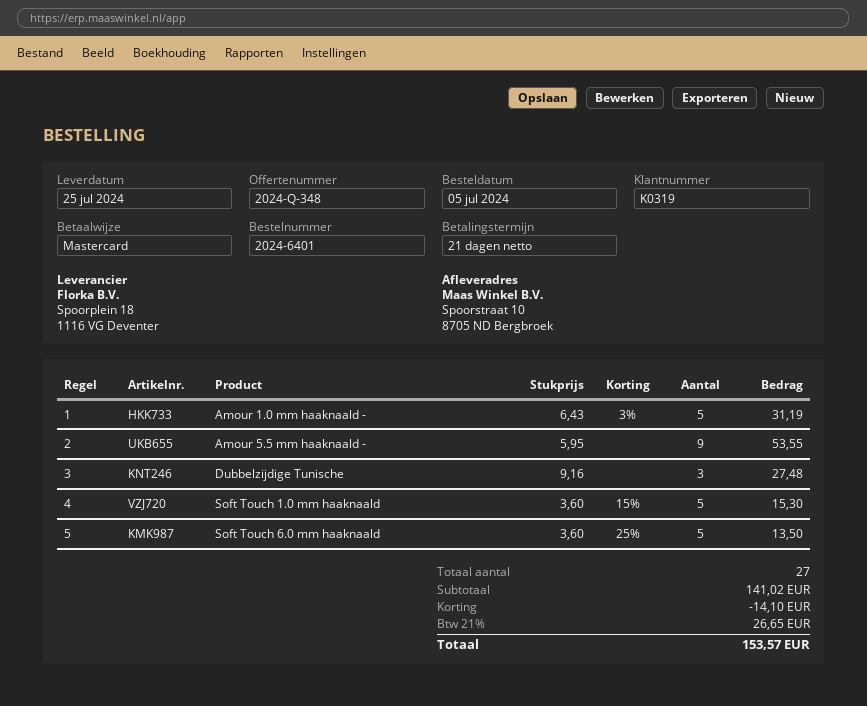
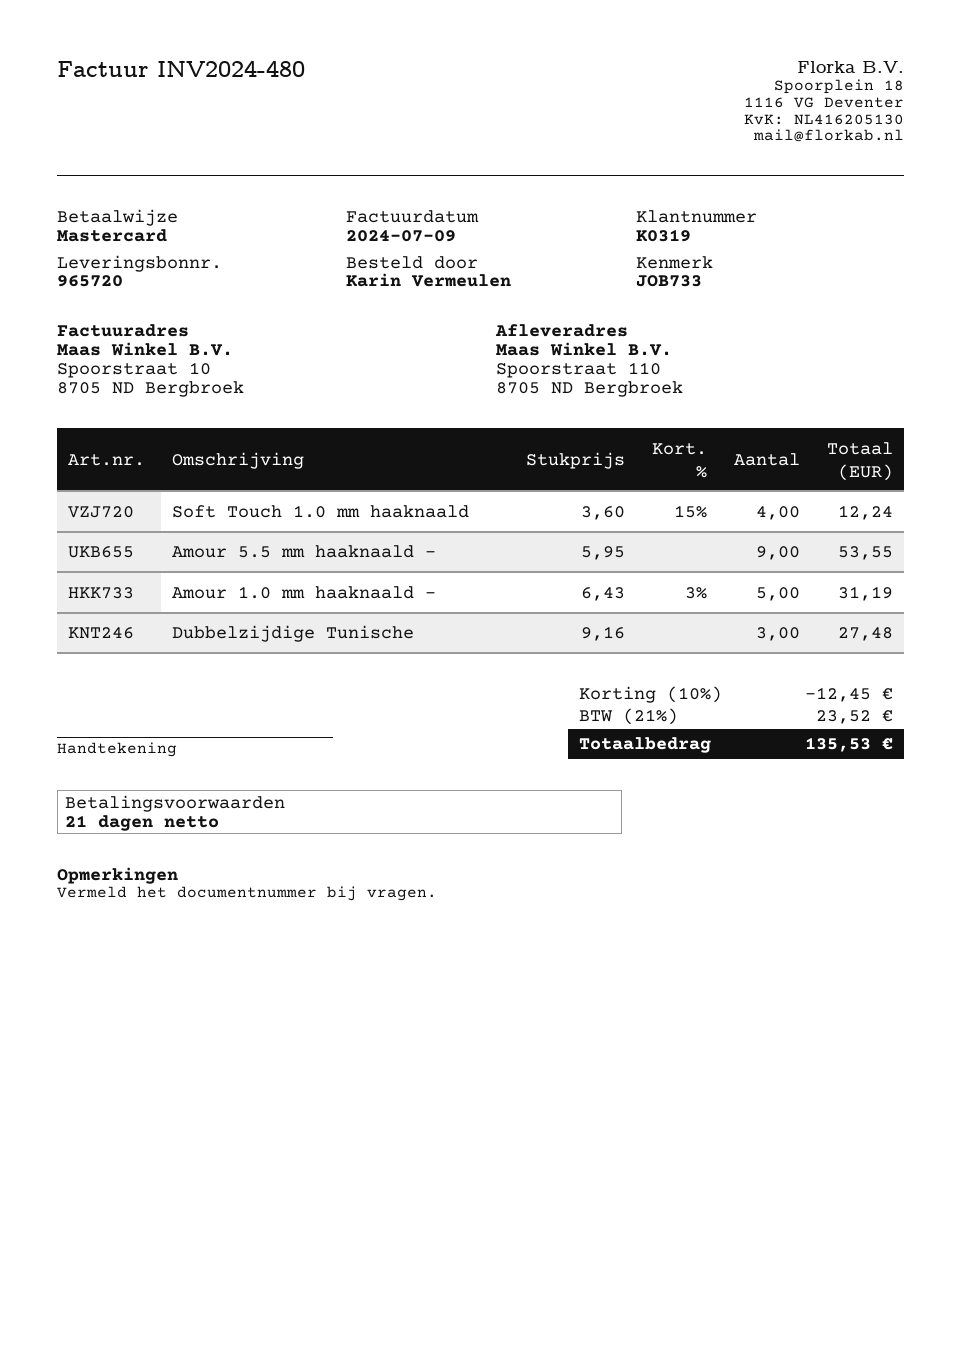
ship to: Spoorstraat 10, 8705 ND Bergbroek -> Spoorstraat 110, 8705 ND Bergbroek
Soft Touch 1.0 mm haaknaald: 5 x 3.60 - 15% = 15.30 -> 4 x 3.60 - 15% = 12.24
Soft Touch 6.0 mm haaknaald: 5 x 3.60 - 25% = 13.50 -> none
discount: 14.10 -> 12.45
tax: 21% = 26.65 -> 21% = 23.52
total: 153.57 -> 135.53

